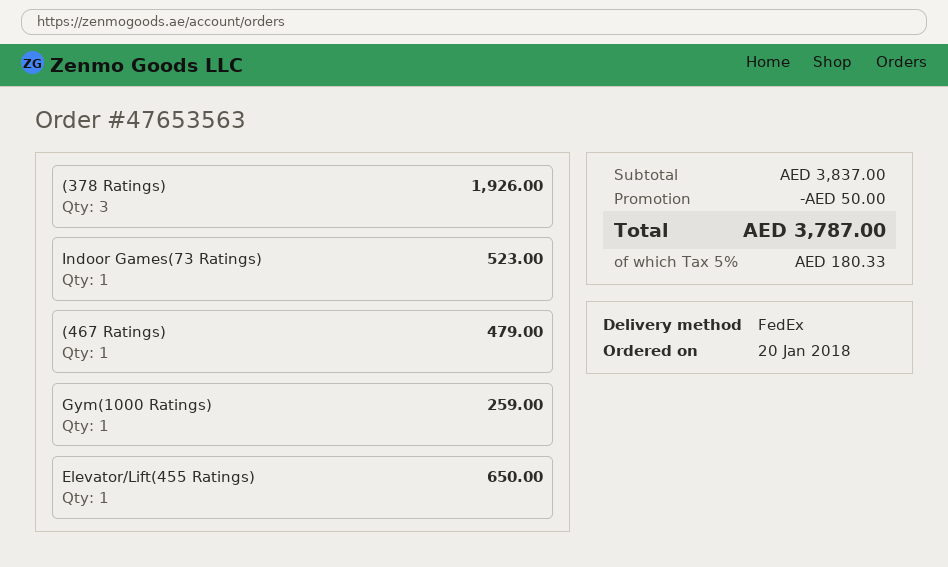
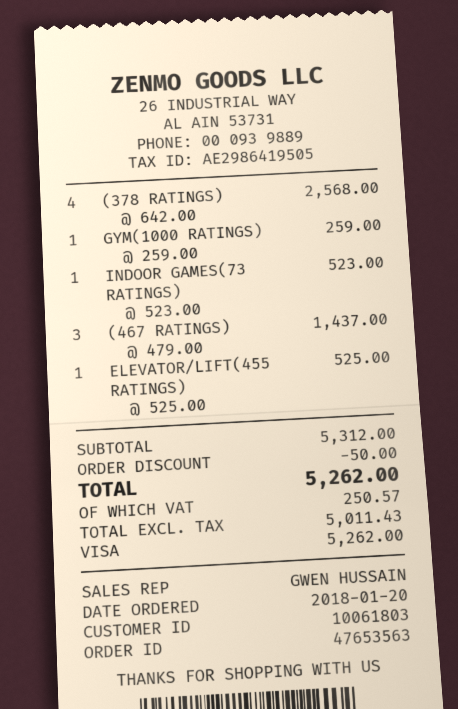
(378 Ratings): 3 for 1926.00 -> 4 for 2568.00
(467 Ratings): 1 for 479.00 -> 3 for 1437.00
Elevator/Lift(455 Ratings): 1 for 650.00 -> 1 for 525.00
subtotal: 3837.00 -> 5312.00
tax: 180.33 -> 250.57
total: 3787.00 -> 5262.00

